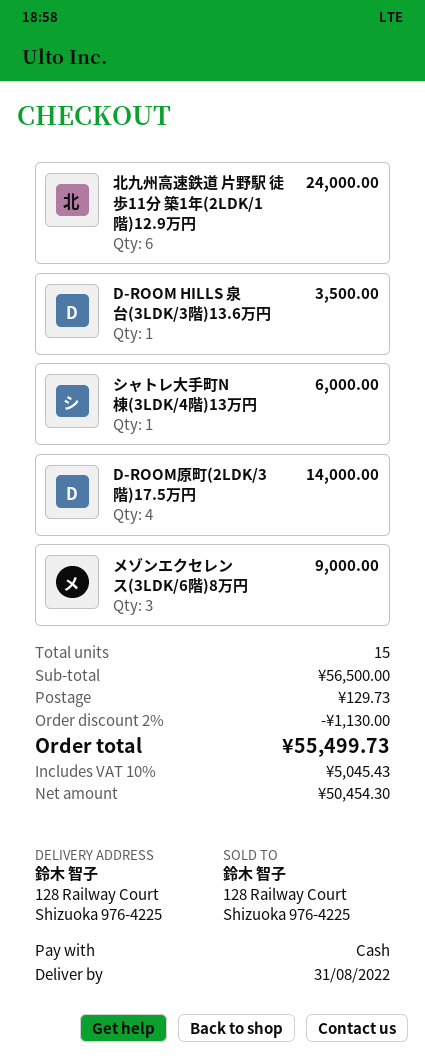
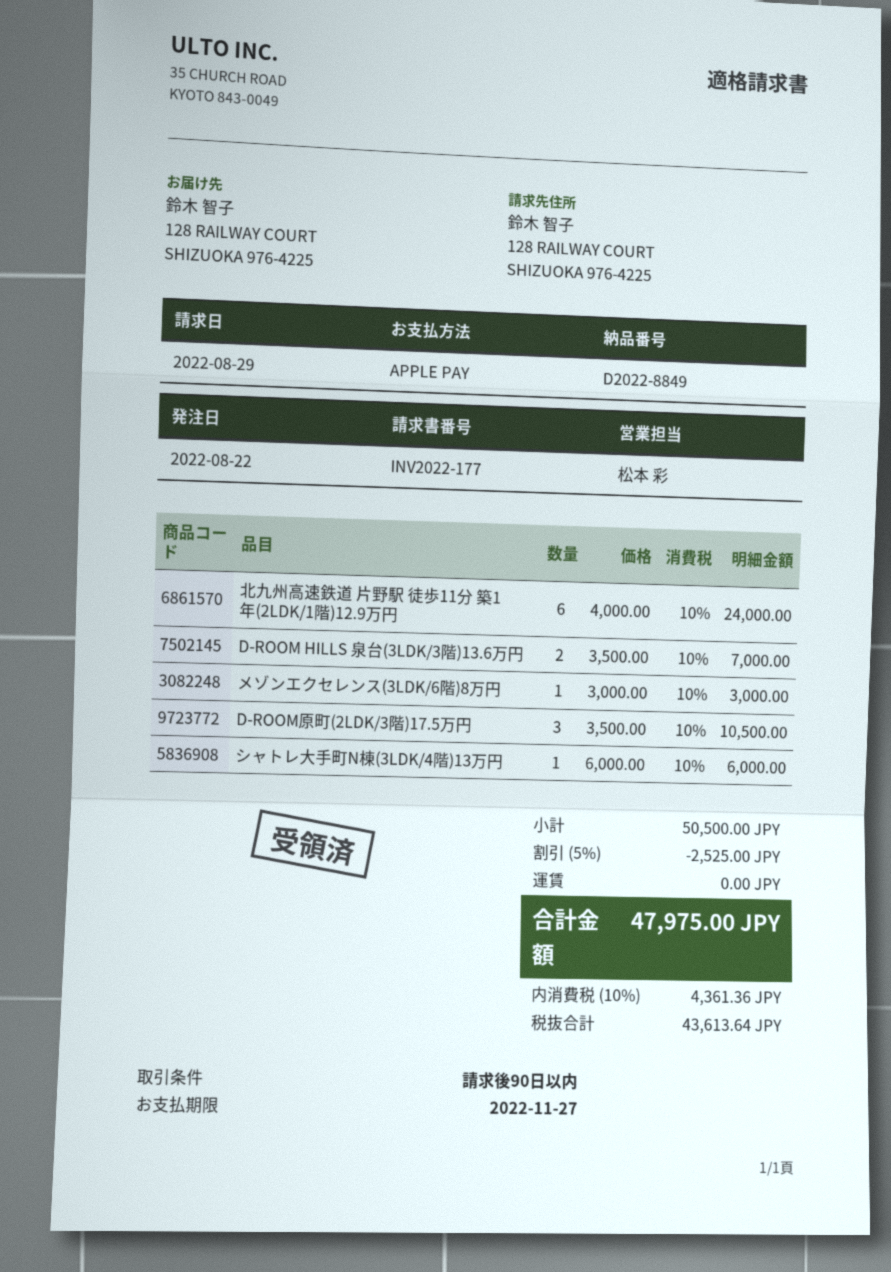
payment method: cash -> Apple Pay
D-ROOM HILLS 泉台(3LDK/3階)13.6万円: 1 for 3500.00 -> 2 for 7000.00
D-ROOM原町(2LDK/3階)17.5万円: 4 for 14000.00 -> 3 for 10500.00
メゾンエクセレンス(3LDK/6階)8万円: 3 for 9000.00 -> 1 for 3000.00
subtotal: 56500.00 -> 50500.00
discount: 2% = 1130.00 -> 5% = 2525.00
shipping: 129.73 -> 0.00
net: 50454.30 -> 43613.64
tax: 10% = 5045.43 -> 10% = 4361.36
total: 55499.73 -> 47975.00

